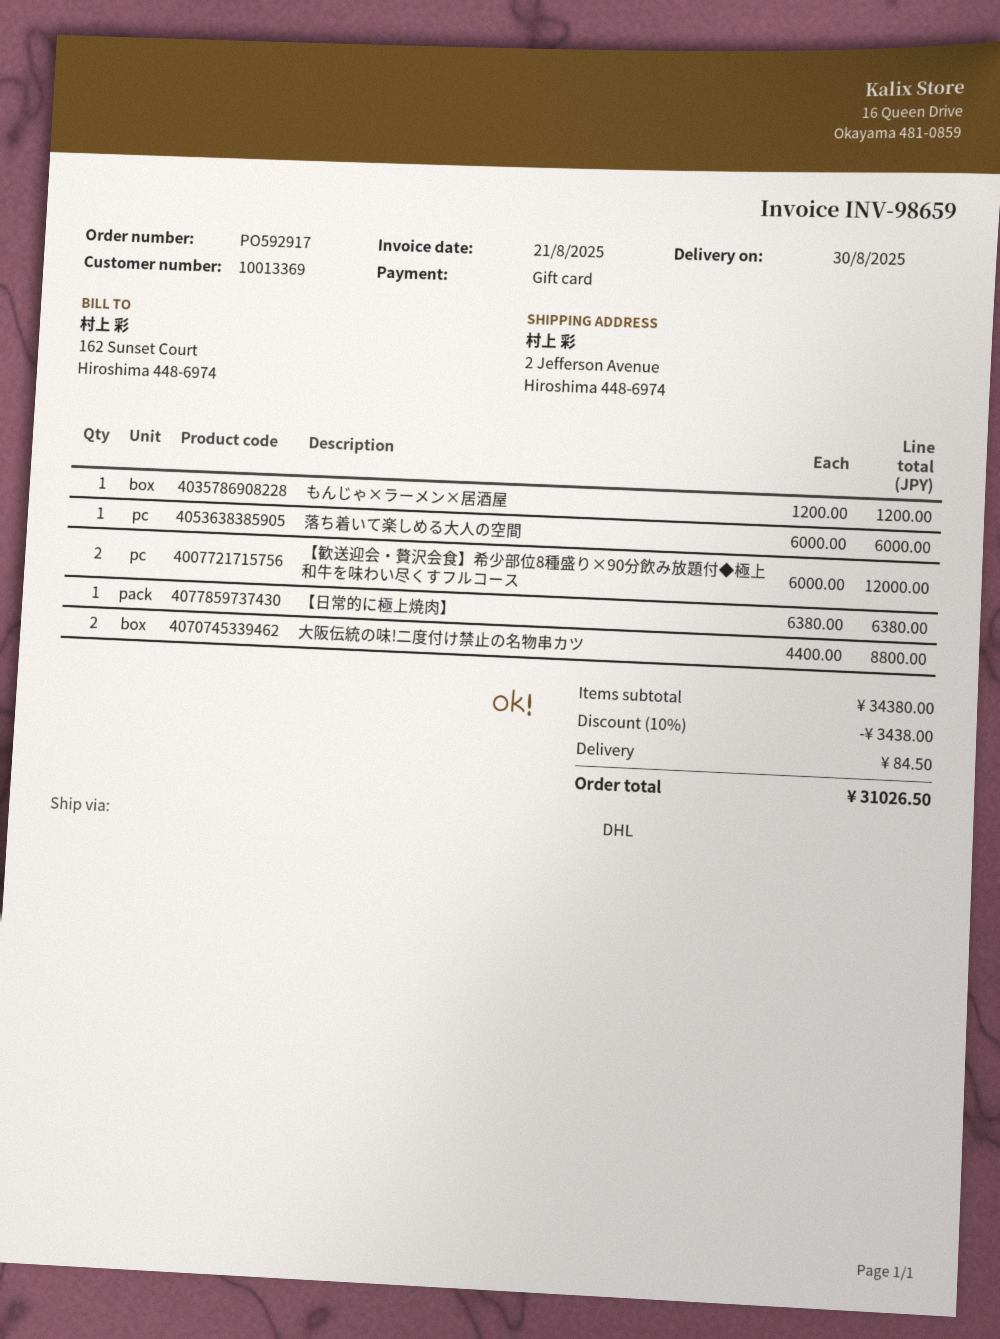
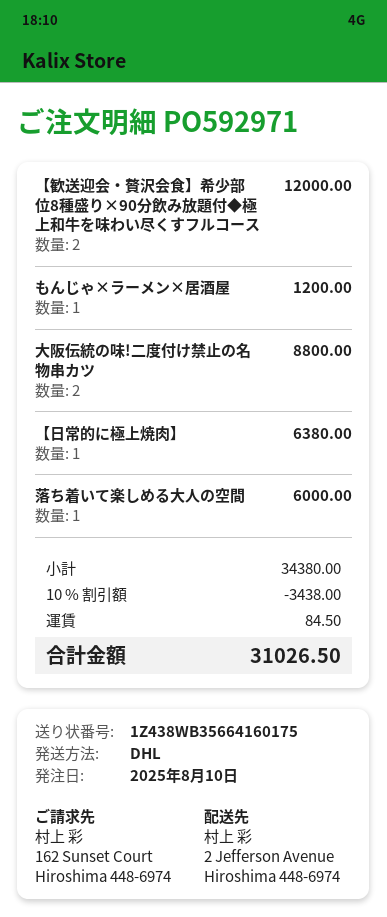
order number: PO592917 -> PO592971

